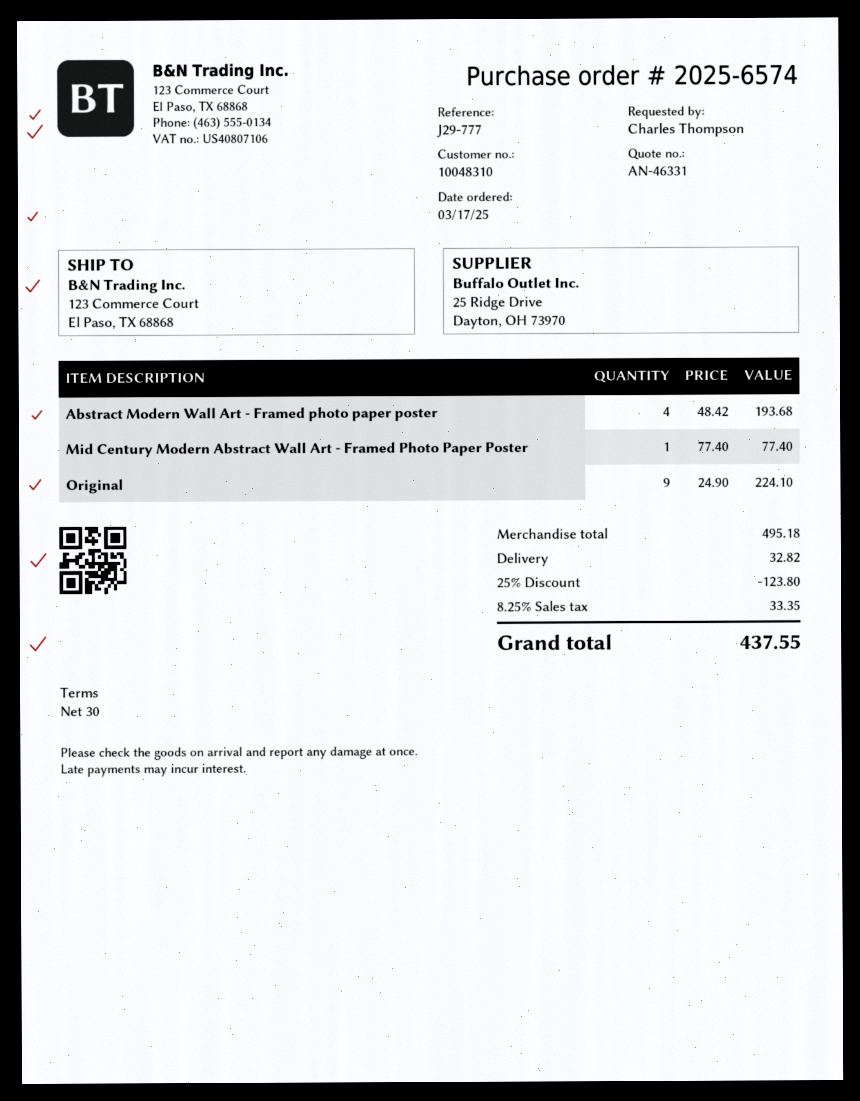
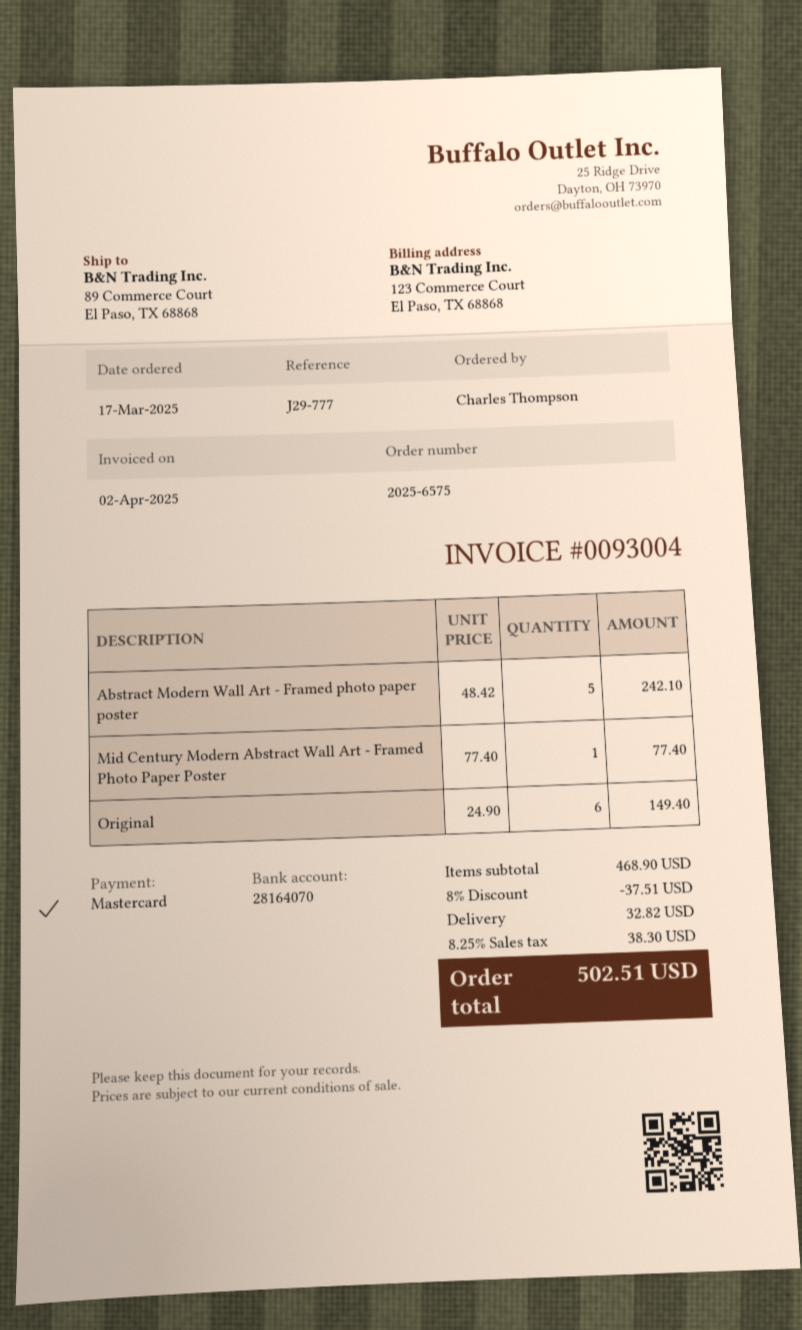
order number: 2025-6574 -> 2025-6575
ship to: 123 Commerce Court, El Paso, TX 68868 -> 89 Commerce Court, El Paso, TX 68868
Abstract Modern Wall Art - Framed photo paper poster: 4 x 48.42 = 193.68 -> 5 x 48.42 = 242.10
Original: 9 x 24.90 = 224.10 -> 6 x 24.90 = 149.40
subtotal: 495.18 -> 468.90
discount: 25% = 123.80 -> 8% = 37.51
tax: 8.25% = 33.35 -> 8.25% = 38.30
total: 437.55 -> 502.51

